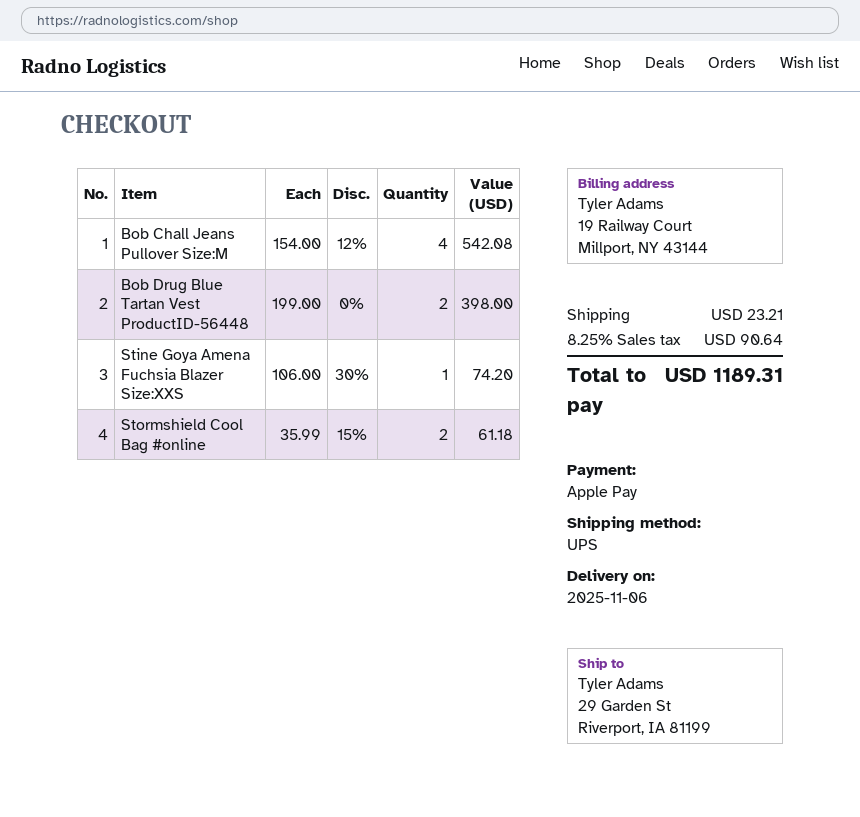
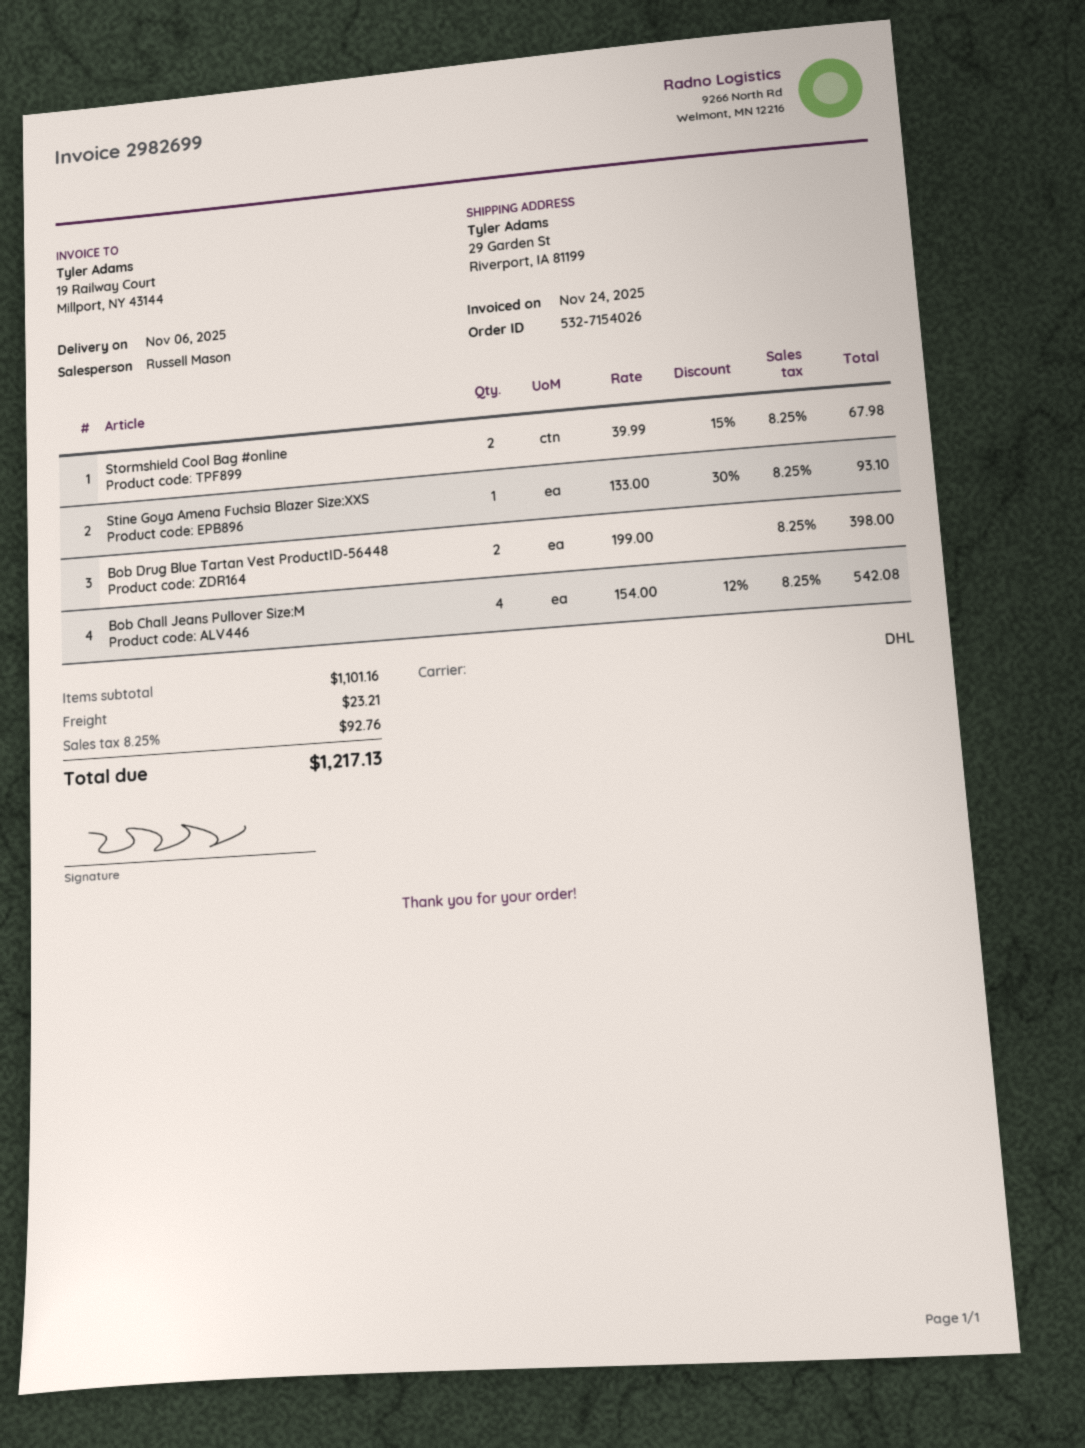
shipping method: UPS -> DHL
Stine Goya Amena Fuchsia Blazer Size:XXS: 1 x 106.00 - 30% = 74.20 -> 1 x 133.00 - 30% = 93.10
Stormshield Cool Bag #online: 2 x 35.99 - 15% = 61.18 -> 2 x 39.99 - 15% = 67.98
tax: 8.25% = 90.64 -> 8.25% = 92.76
total: 1189.31 -> 1217.13

